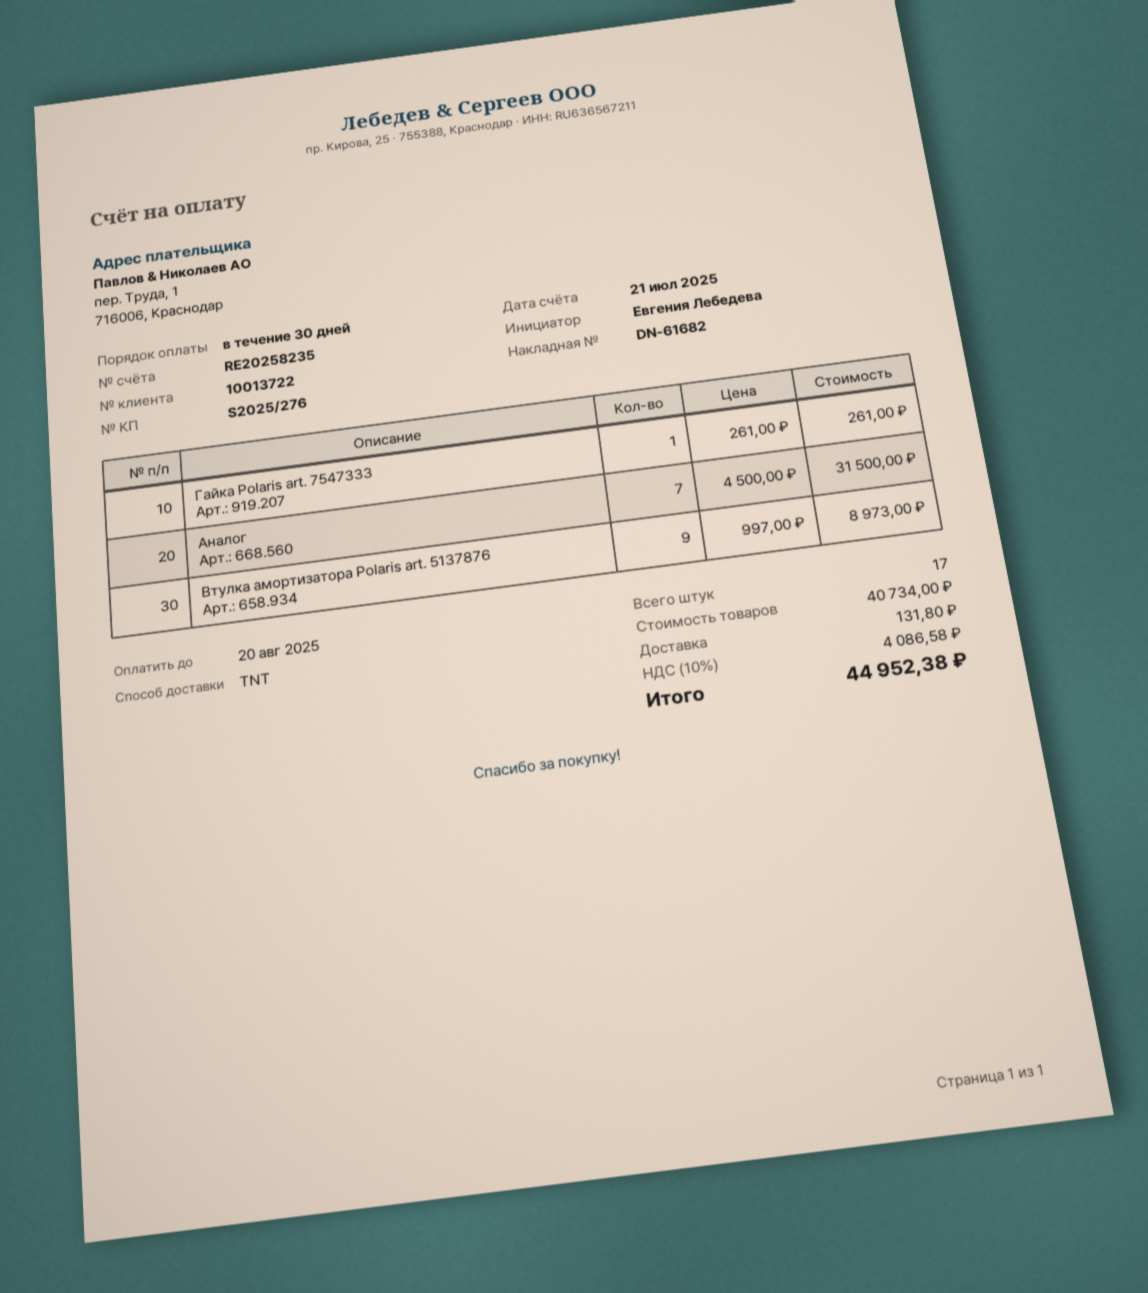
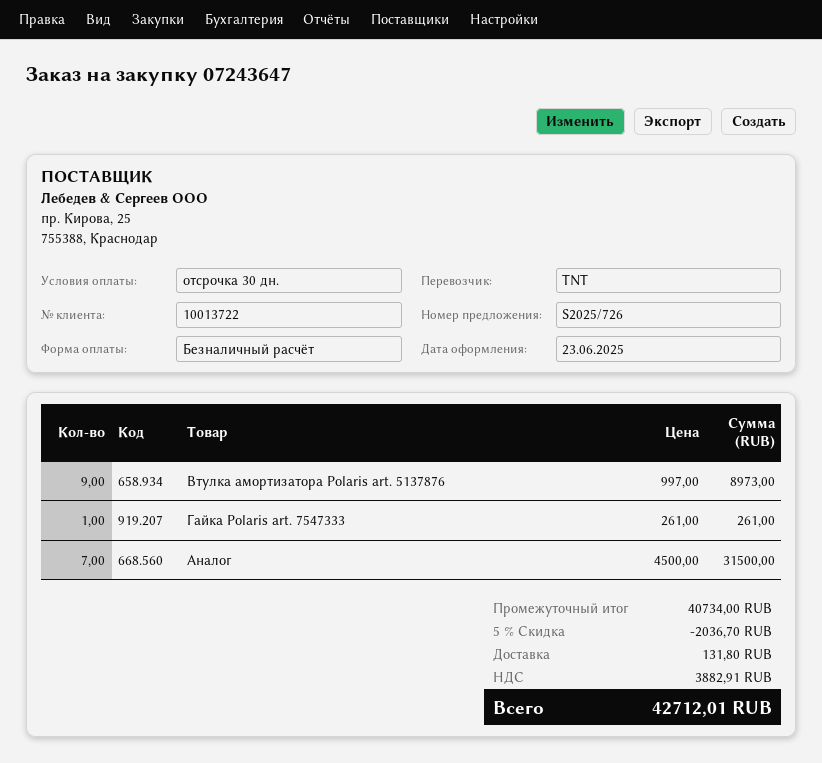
quote number: S2025/276 -> S2025/726
discount: none -> 5% = 2036.70
tax: 4086.58 -> 3882.91
total: 44952.38 -> 42712.01

